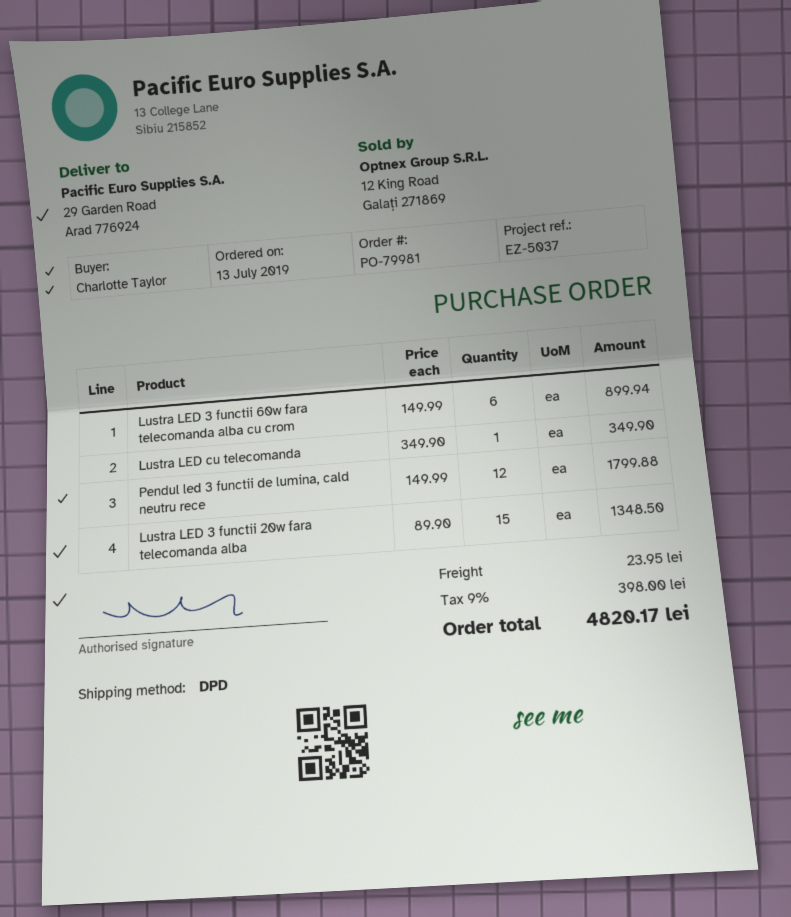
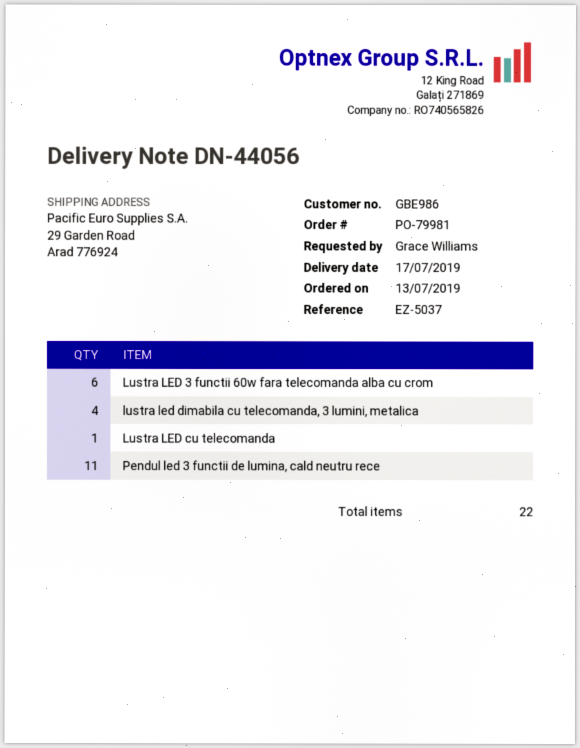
ordered by: Charlotte Taylor -> Grace Williams
Pendul led 3 functii de lumina, cald neutru rece: 12 -> 11
Lustra LED 3 functii 20w fara telecomanda alba: 15 -> none
lustra led dimabila cu telecomanda, 3 lumini, metalica: none -> 4

